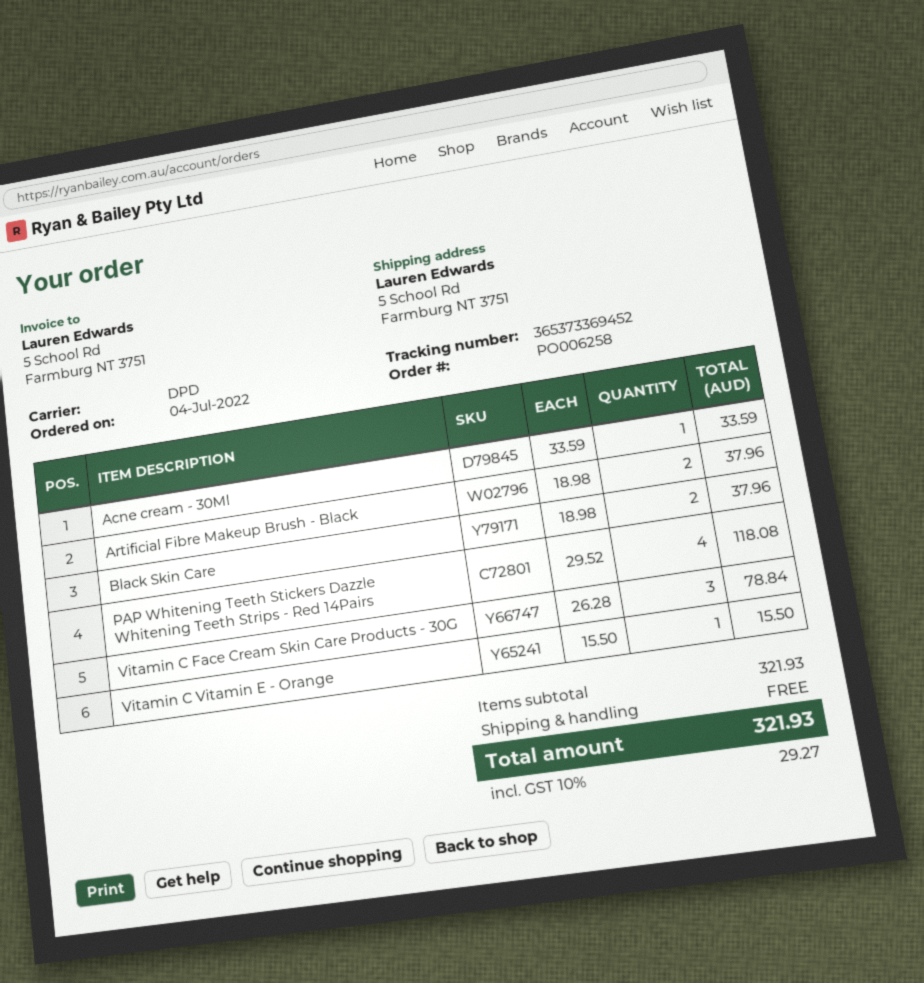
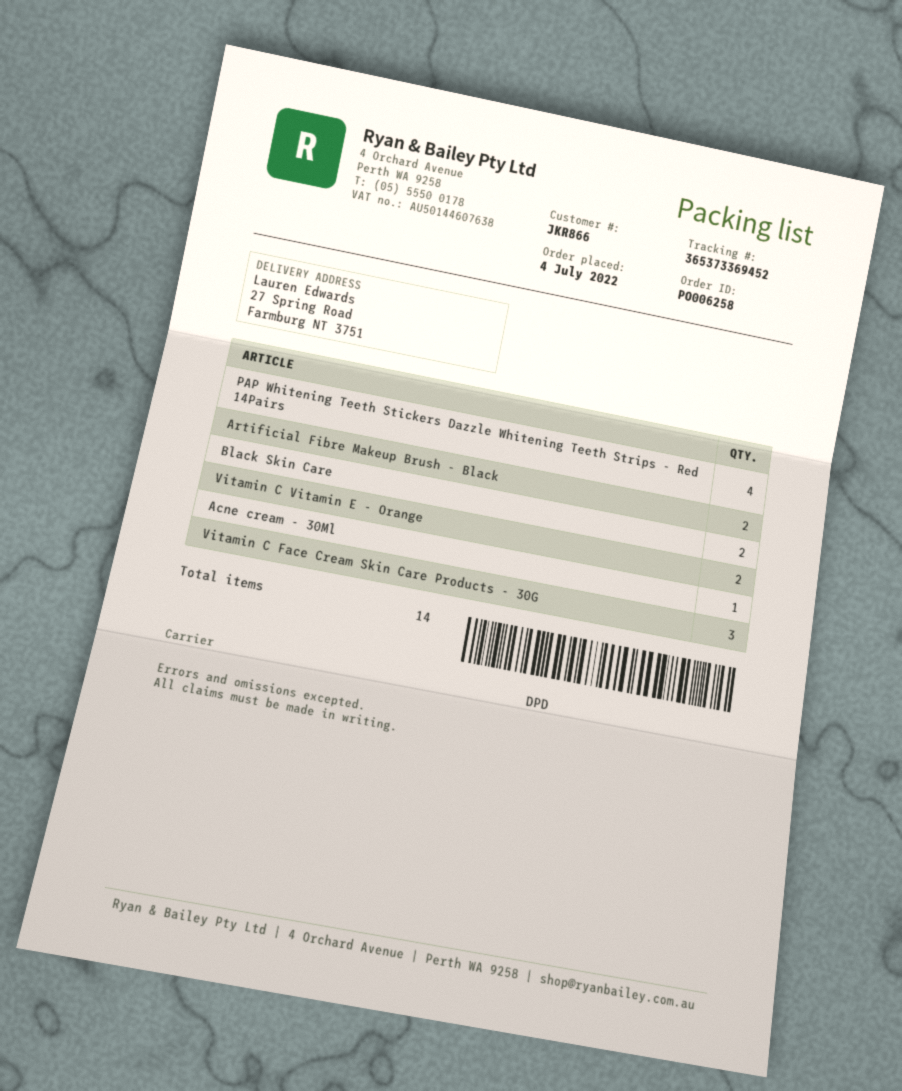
ship to: 5 School Rd, Farmburg NT 3751 -> 27 Spring Road, Farmburg NT 3751
Vitamin C Vitamin E - Orange: 1 -> 2

